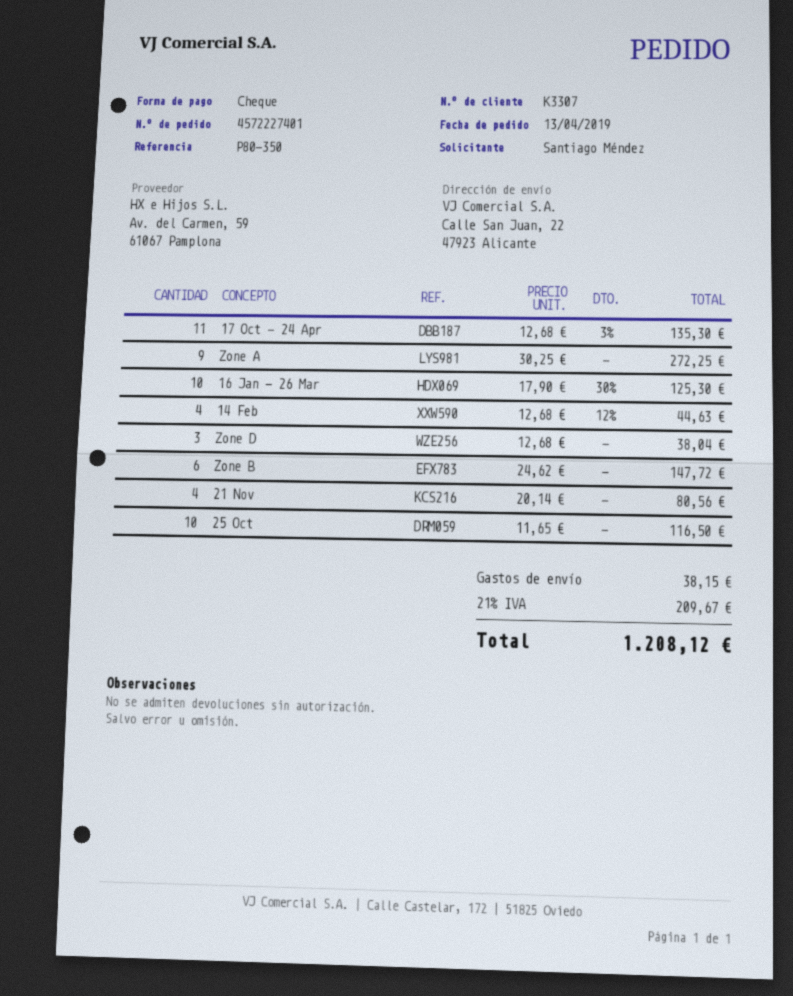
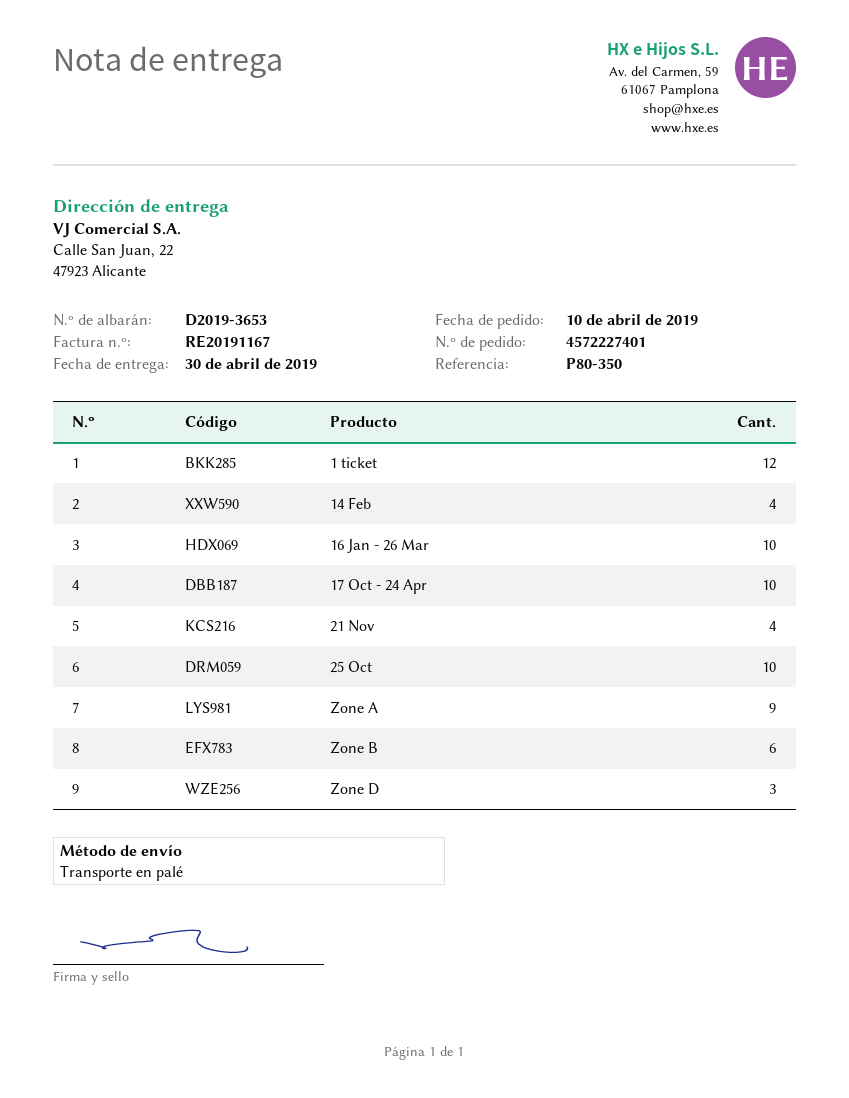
order date: 2019-04-13 -> 2019-04-10
17 Oct - 24 Apr: 11 -> 10
1 ticket: none -> 12

